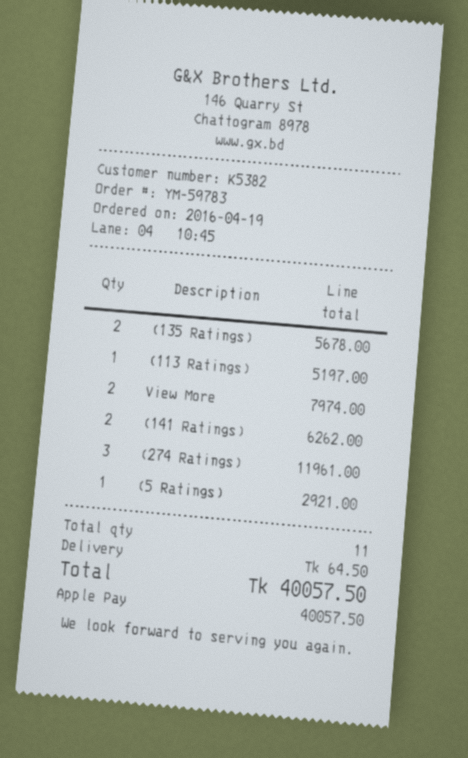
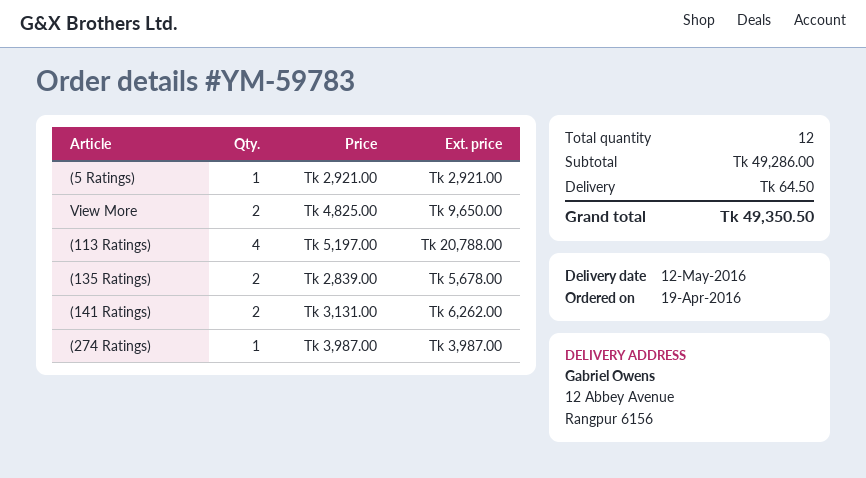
(113 Ratings): 1 for 5197.00 -> 4 for 20788.00
View More: 2 for 7974.00 -> 2 for 9650.00
(274 Ratings): 3 for 11961.00 -> 1 for 3987.00
total quantity: 11 -> 12
total: 40057.50 -> 49350.50

